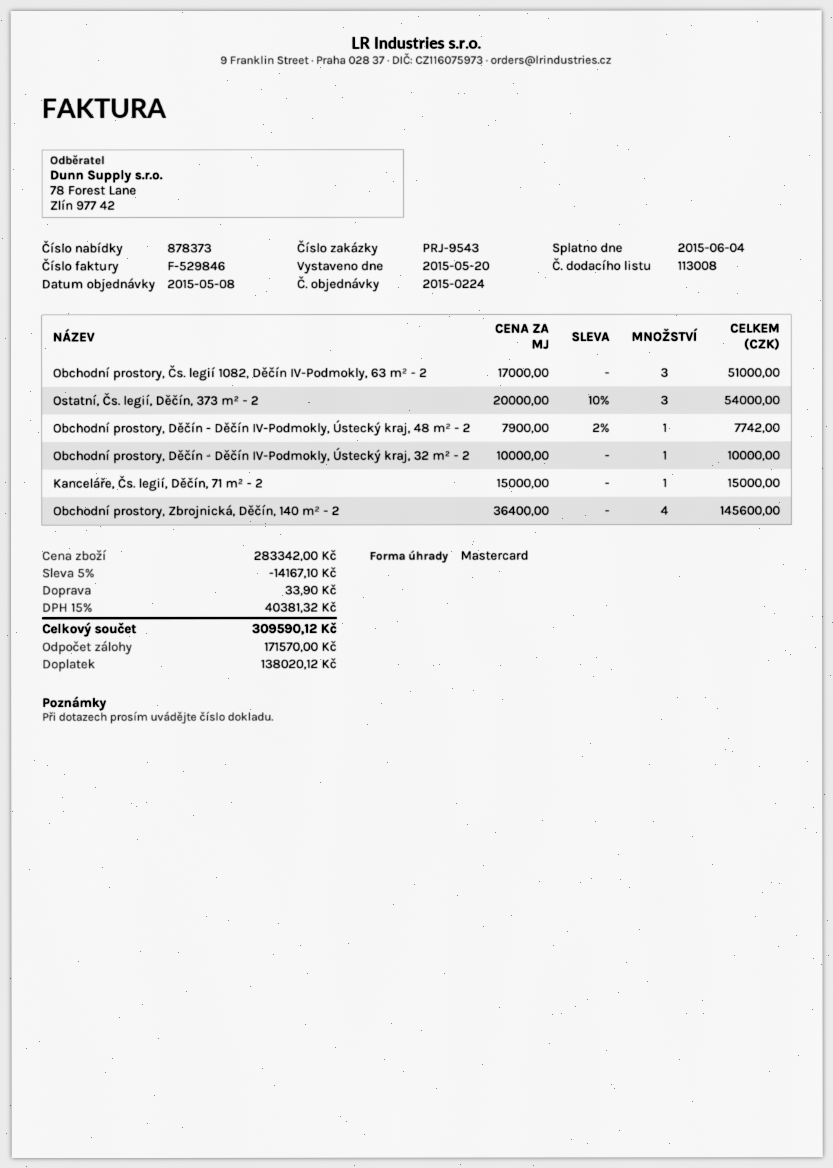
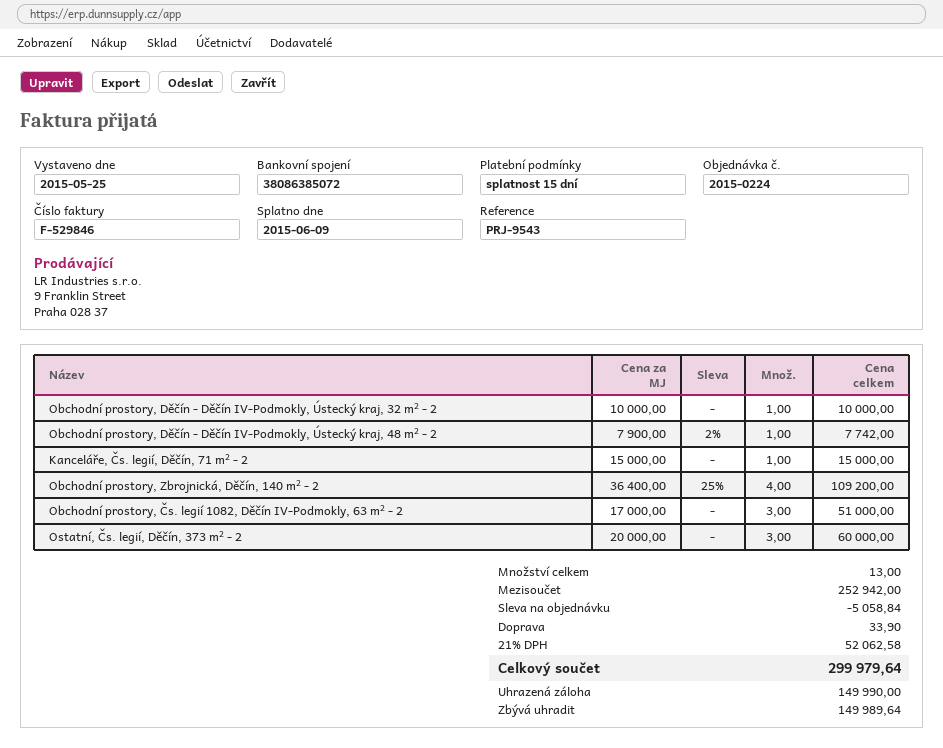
invoice date: 2015-05-20 -> 2015-05-25
due date: 2015-06-04 -> 2015-06-09
Ostatní, Čs. legií, Děčín, 373 m² - 2: 3 x 20000.00 - 10% = 54000.00 -> 3 x 20000.00 = 60000.00
Obchodní prostory, Zbrojnická, Děčín, 140 m² - 2: 4 x 36400.00 = 145600.00 -> 4 x 36400.00 - 25% = 109200.00
subtotal: 283342.00 -> 252942.00
discount: 14167.10 -> 5058.84
tax: 15% = 40381.32 -> 21% = 52062.58
total: 309590.12 -> 299979.64
deposit: 171570.00 -> 149990.00
balance: 138020.12 -> 149989.64

